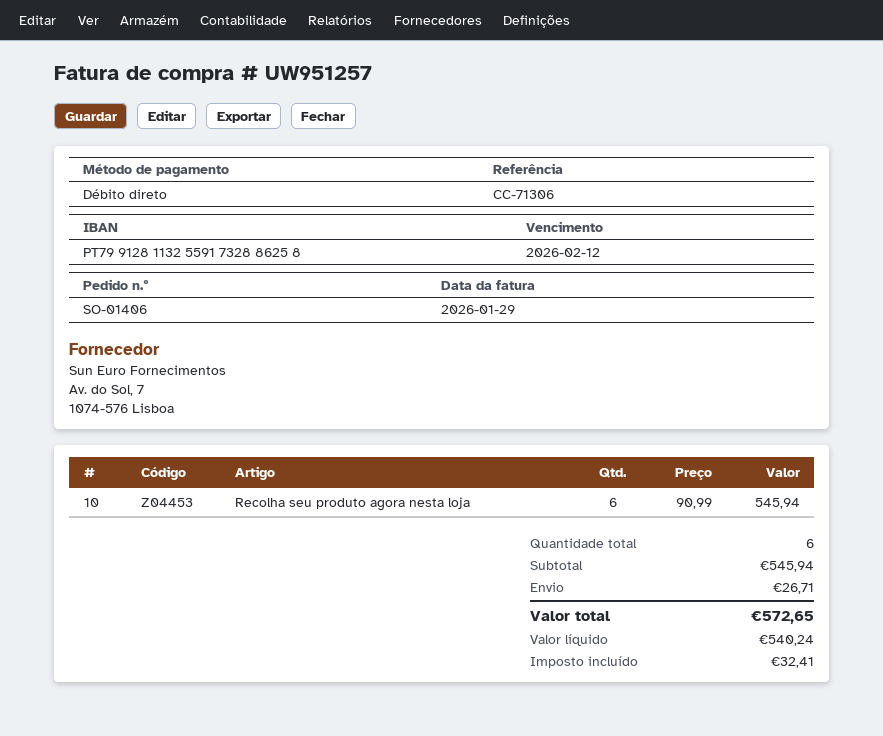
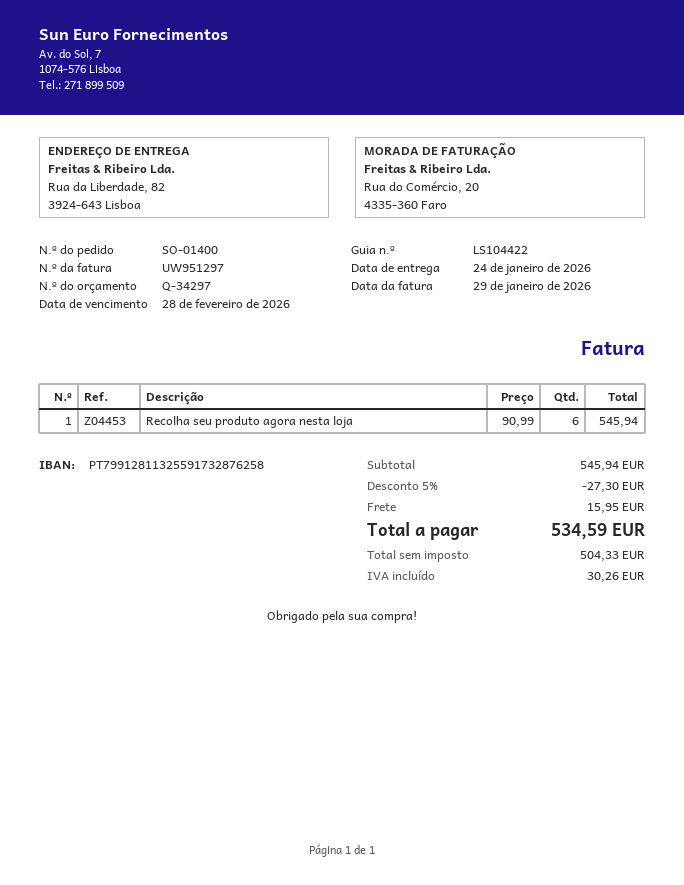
order number: SO-01406 -> SO-01400
invoice number: UW951257 -> UW951297
due date: 2026-02-12 -> 2026-02-28
bank account: PT79912811325591732886258 -> PT79912811325591732876258
discount: none -> 5% = 27.30
shipping: 26.71 -> 15.95
net: 540.24 -> 504.33
tax: 32.41 -> 30.26
total: 572.65 -> 534.59

